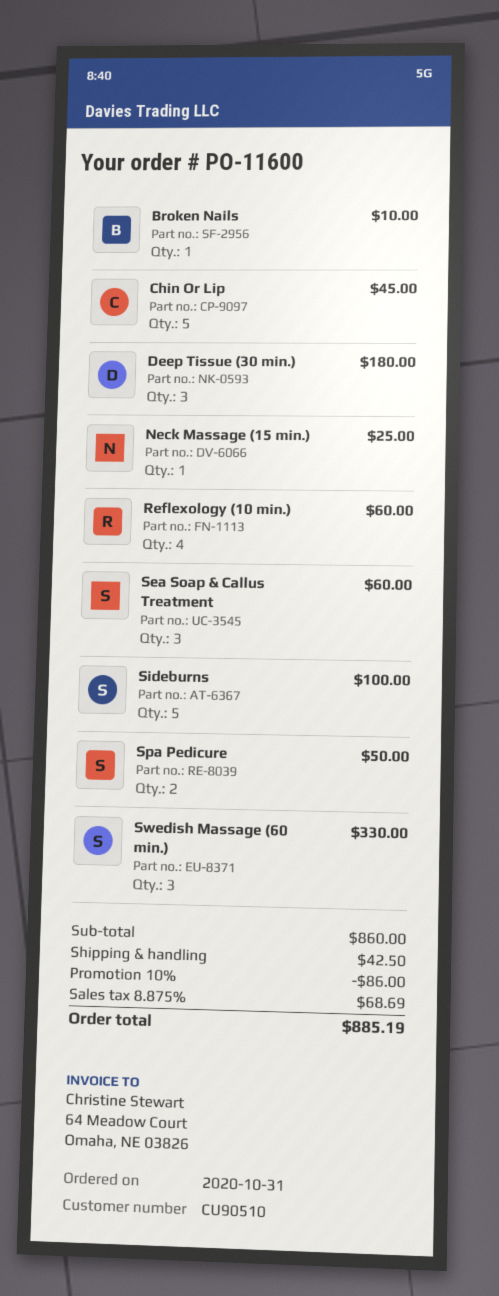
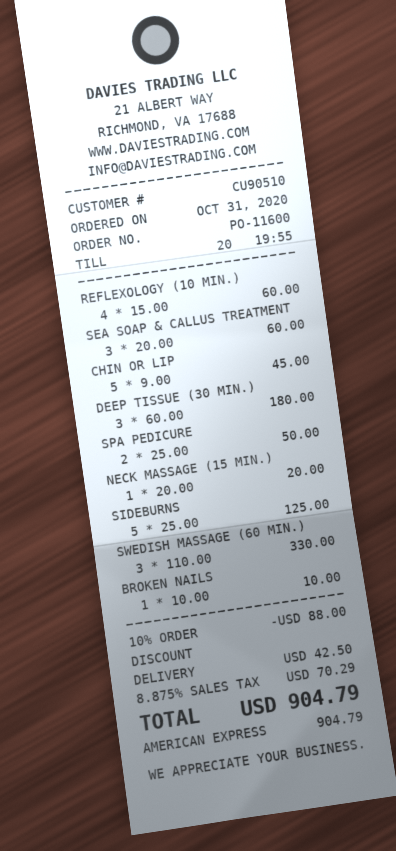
Neck Massage (15 min.): 1 for 25.00 -> 1 for 20.00
Sideburns: 5 for 100.00 -> 5 for 125.00
discount: 10% = 86.00 -> 10% = 88.00
tax: 8.875% = 68.69 -> 8.875% = 70.29
total: 885.19 -> 904.79

